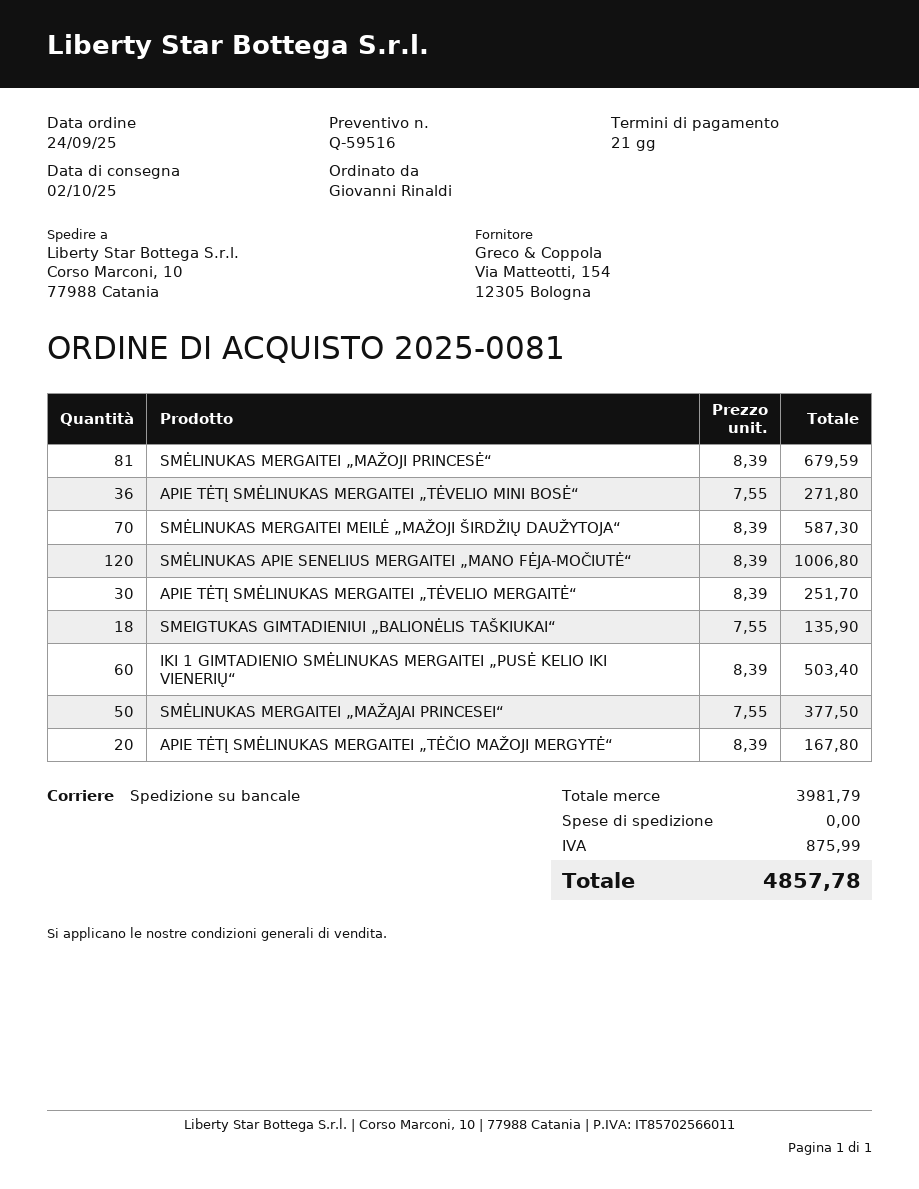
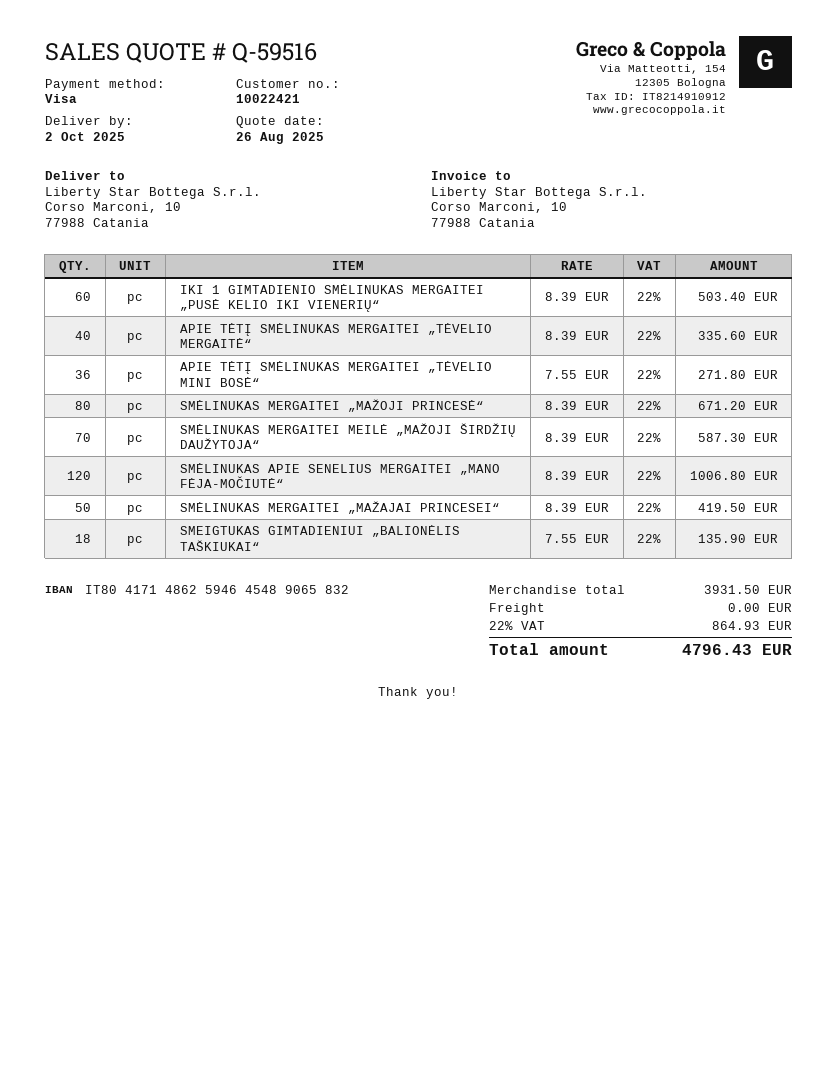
SMĖLINUKAS MERGAITEI „MAŽOJI PRINCESĖ“: 81 x 8.39 = 679.59 -> 80 x 8.39 = 671.20
APIE TĖTĮ SMĖLINUKAS MERGAITEI „TĖVELIO MERGAITĖ“: 30 x 8.39 = 251.70 -> 40 x 8.39 = 335.60
SMĖLINUKAS MERGAITEI „MAŽAJAI PRINCESEI“: 50 x 7.55 = 377.50 -> 50 x 8.39 = 419.50
APIE TĖTĮ SMĖLINUKAS MERGAITEI „TĖČIO MAŽOJI MERGYTĖ“: 20 x 8.39 = 167.80 -> none
subtotal: 3981.79 -> 3931.50
tax: 875.99 -> 864.93
total: 4857.78 -> 4796.43

